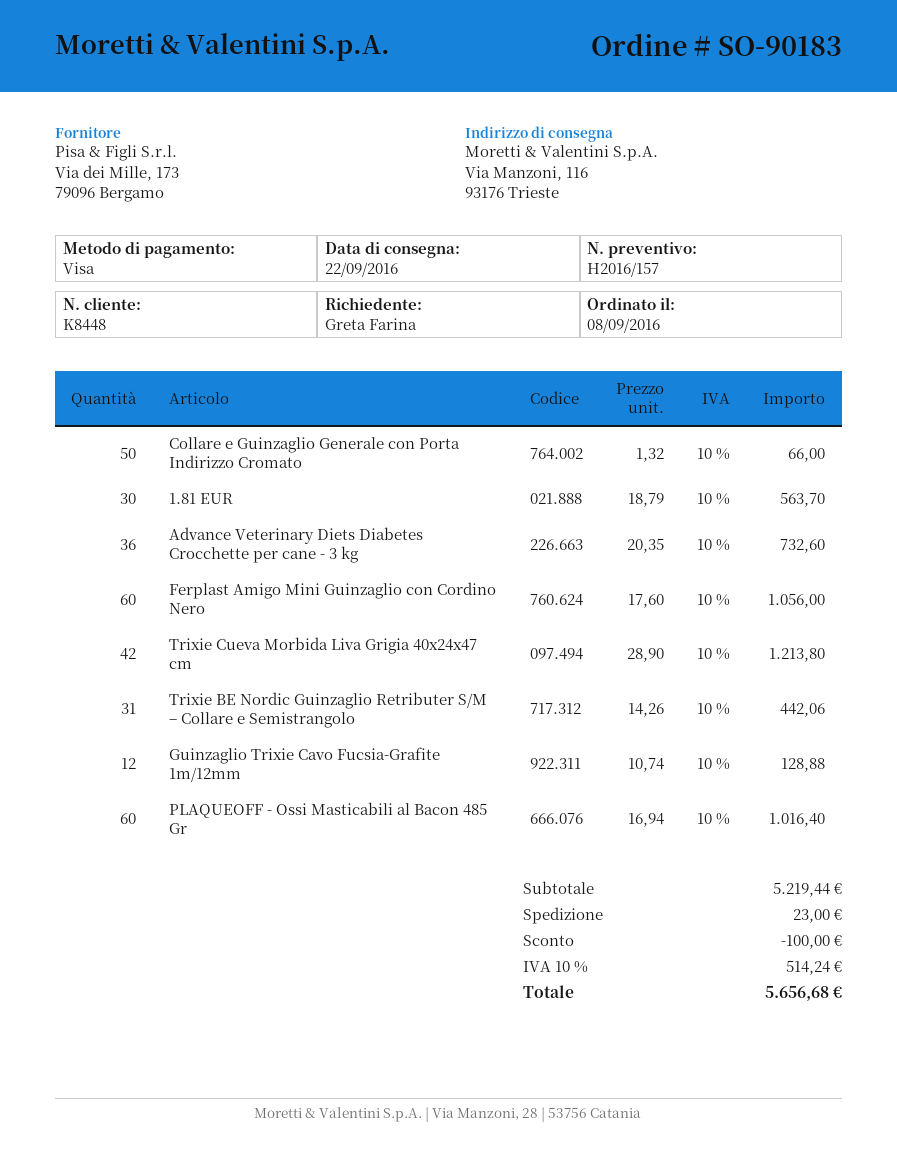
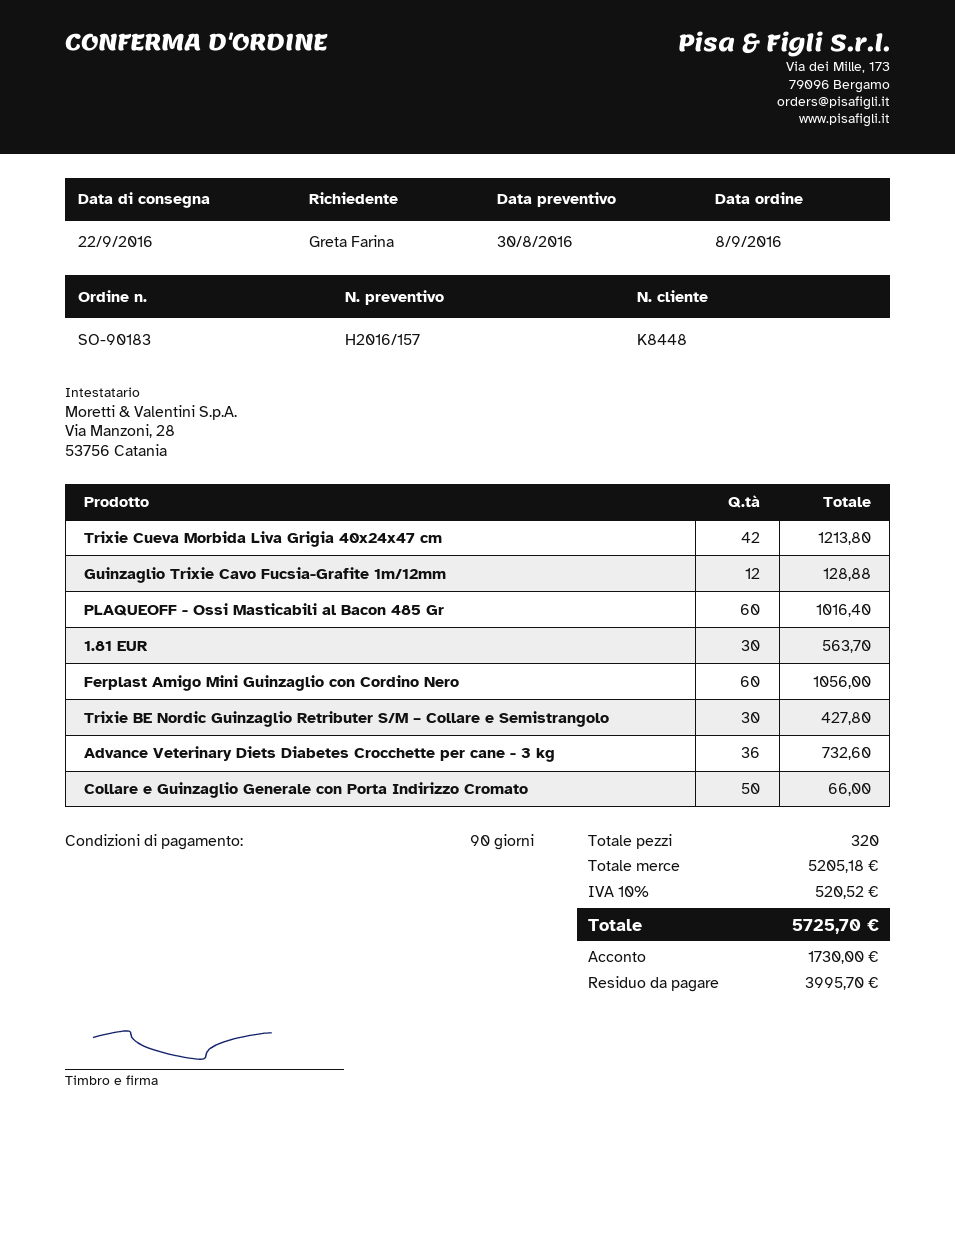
Trixie BE Nordic Guinzaglio Retributer S/M – Collare e Semistrangolo: 31 for 442.06 -> 30 for 427.80
subtotal: 5219.44 -> 5205.18
discount: 100.00 -> none
shipping: 23.00 -> none
tax: 10% = 514.24 -> 10% = 520.52
total: 5656.68 -> 5725.70

